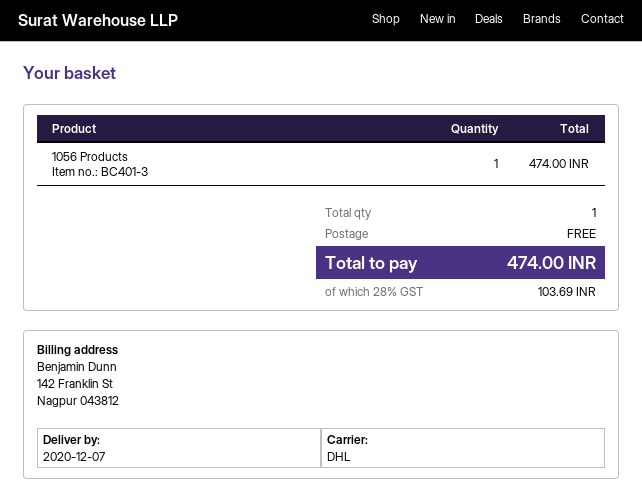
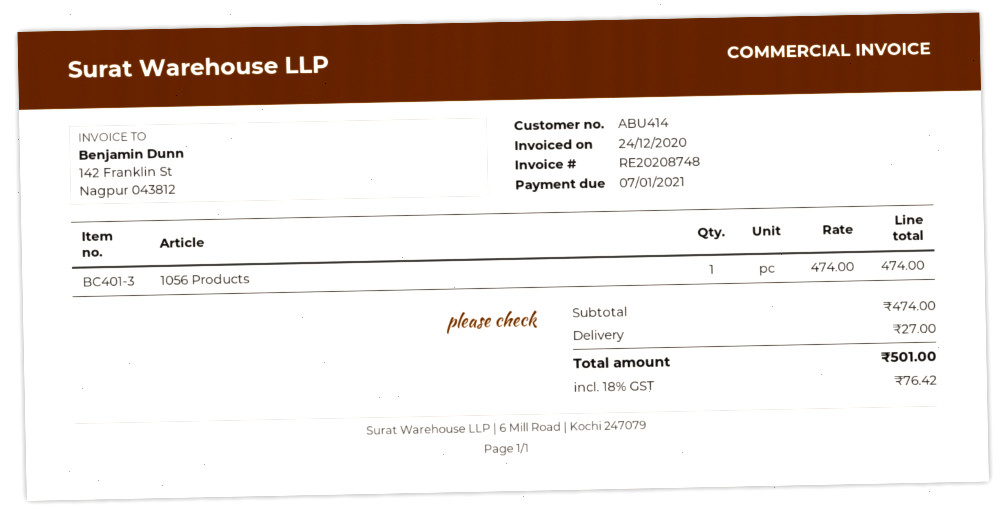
shipping: 0.00 -> 27.00
tax: 28% = 103.69 -> 18% = 76.42
total: 474.00 -> 501.00

